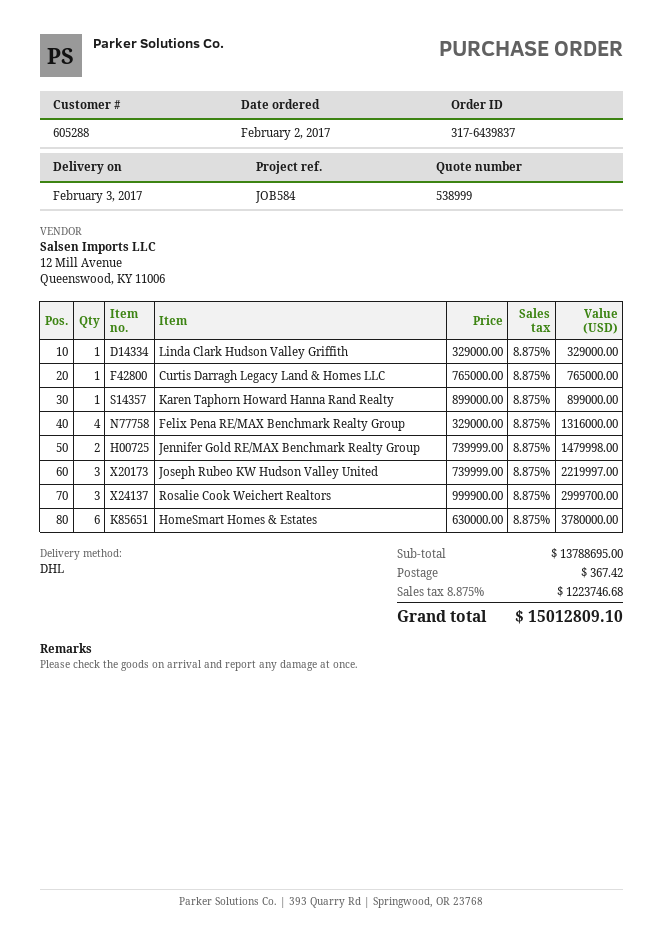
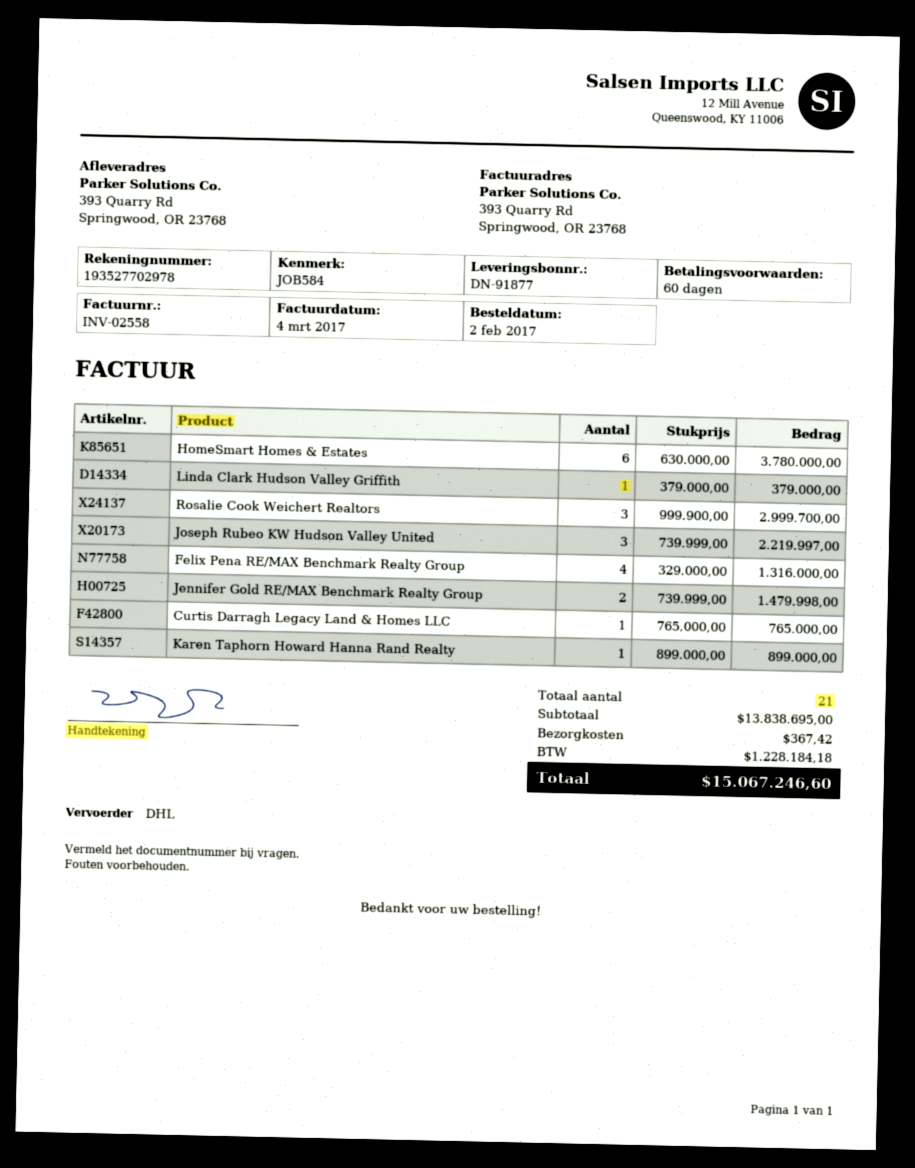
Linda Clark Hudson Valley Griffith: 1 x 329000.00 = 329000.00 -> 1 x 379000.00 = 379000.00
subtotal: 13788695.00 -> 13838695.00
tax: 1223746.68 -> 1228184.18
total: 15012809.10 -> 15067246.60

